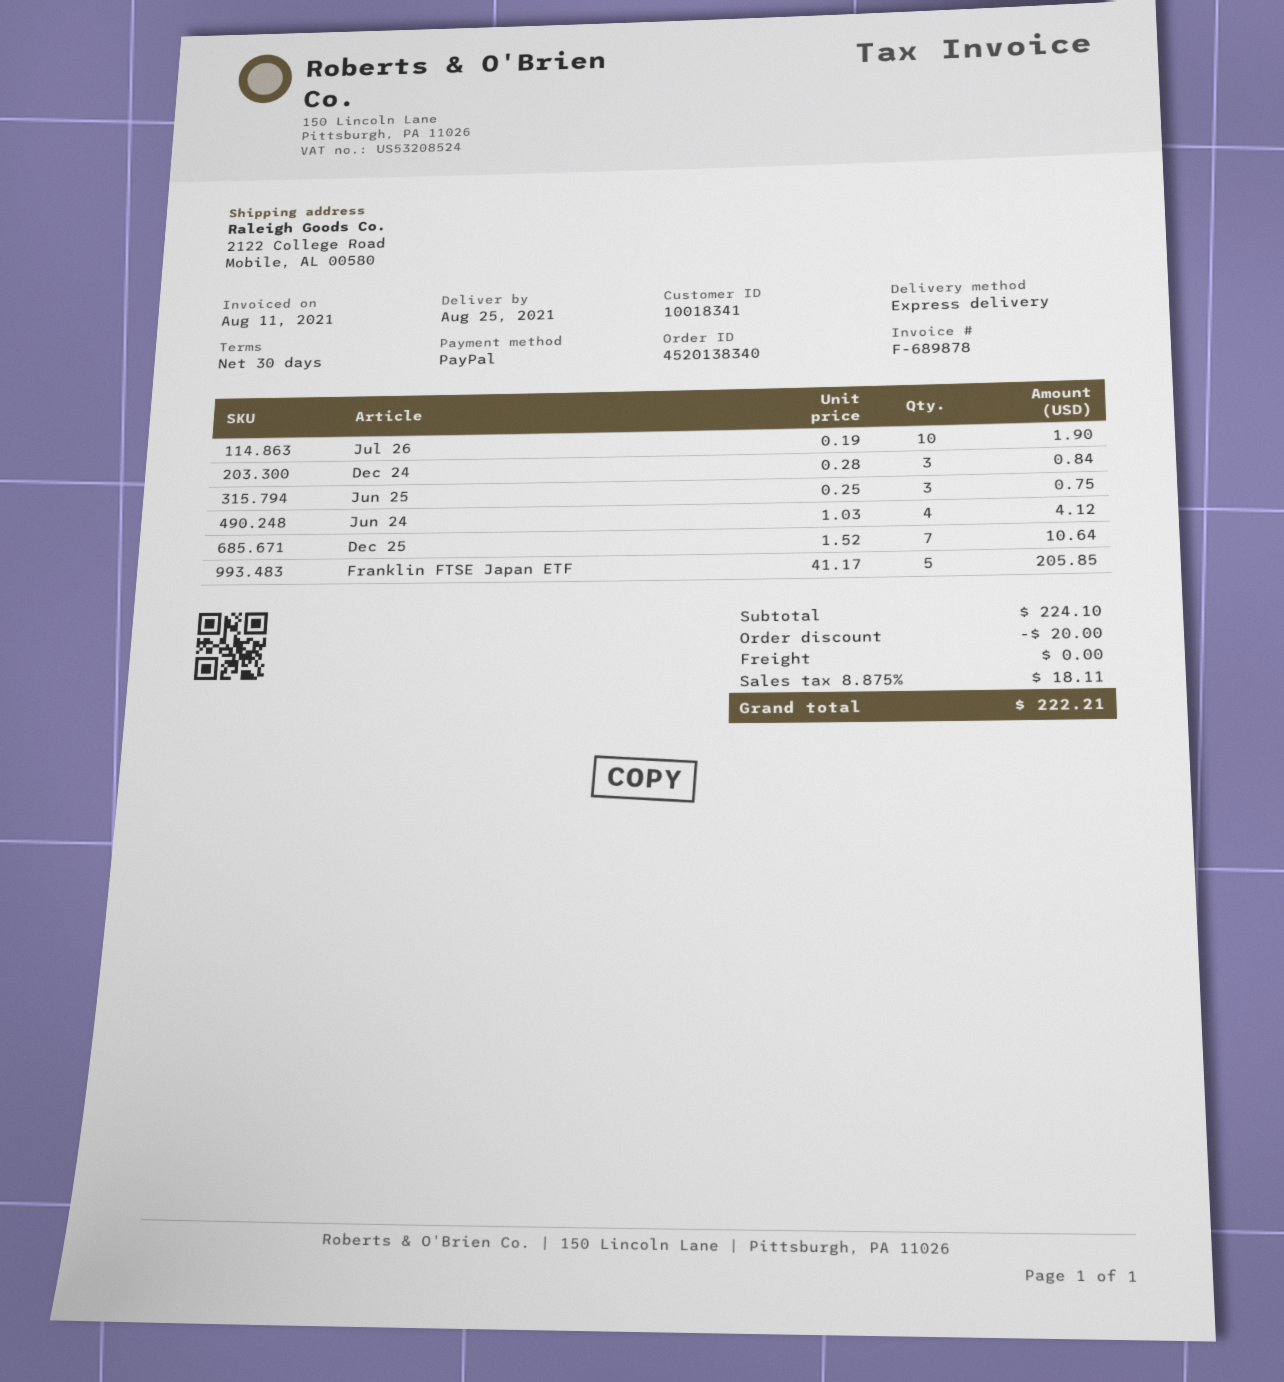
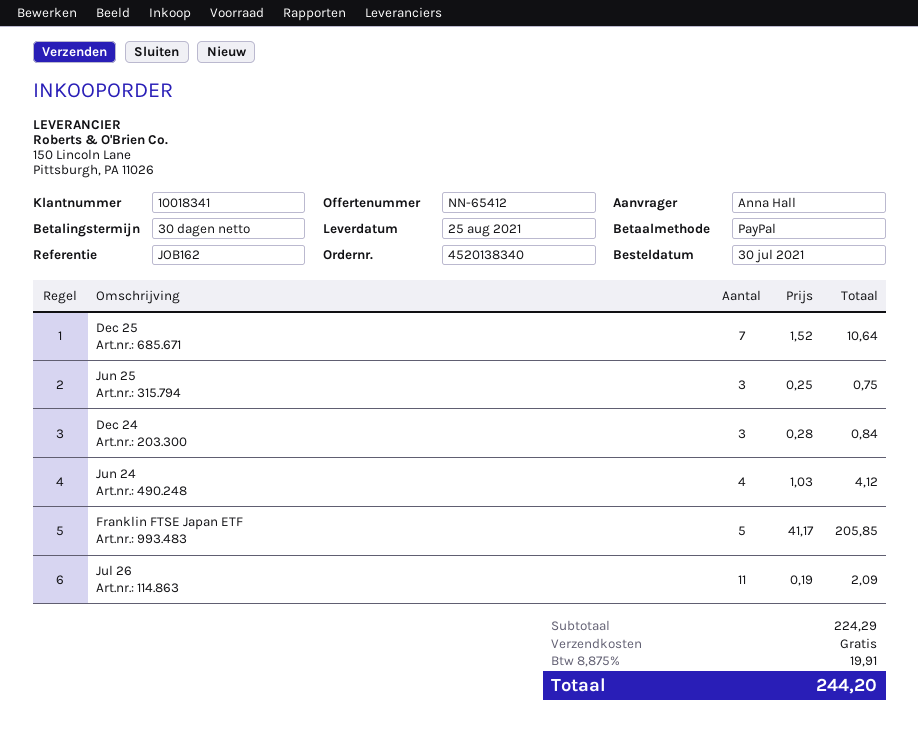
Jul 26: 10 x 0.19 = 1.90 -> 11 x 0.19 = 2.09
subtotal: 224.10 -> 224.29
discount: 20.00 -> none
tax: 8.875% = 18.11 -> 8.875% = 19.91
total: 222.21 -> 244.20

